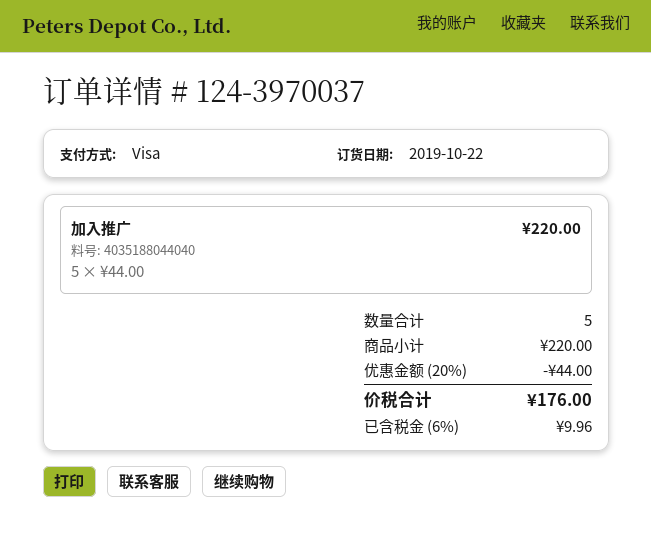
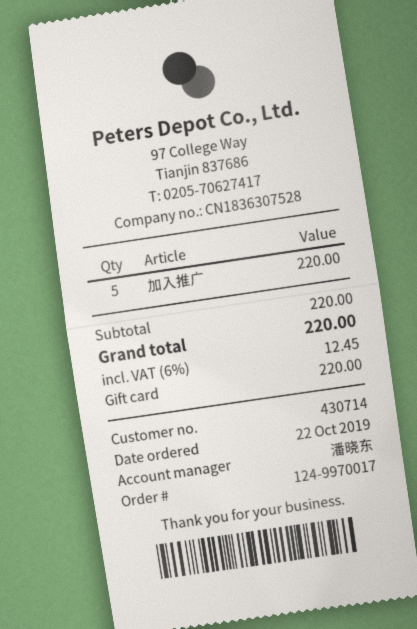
order number: 124-3970037 -> 124-9970017
payment method: Visa -> gift card
discount: 20% = 44.00 -> none
tax: 6% = 9.96 -> 6% = 12.45
total: 176.00 -> 220.00

